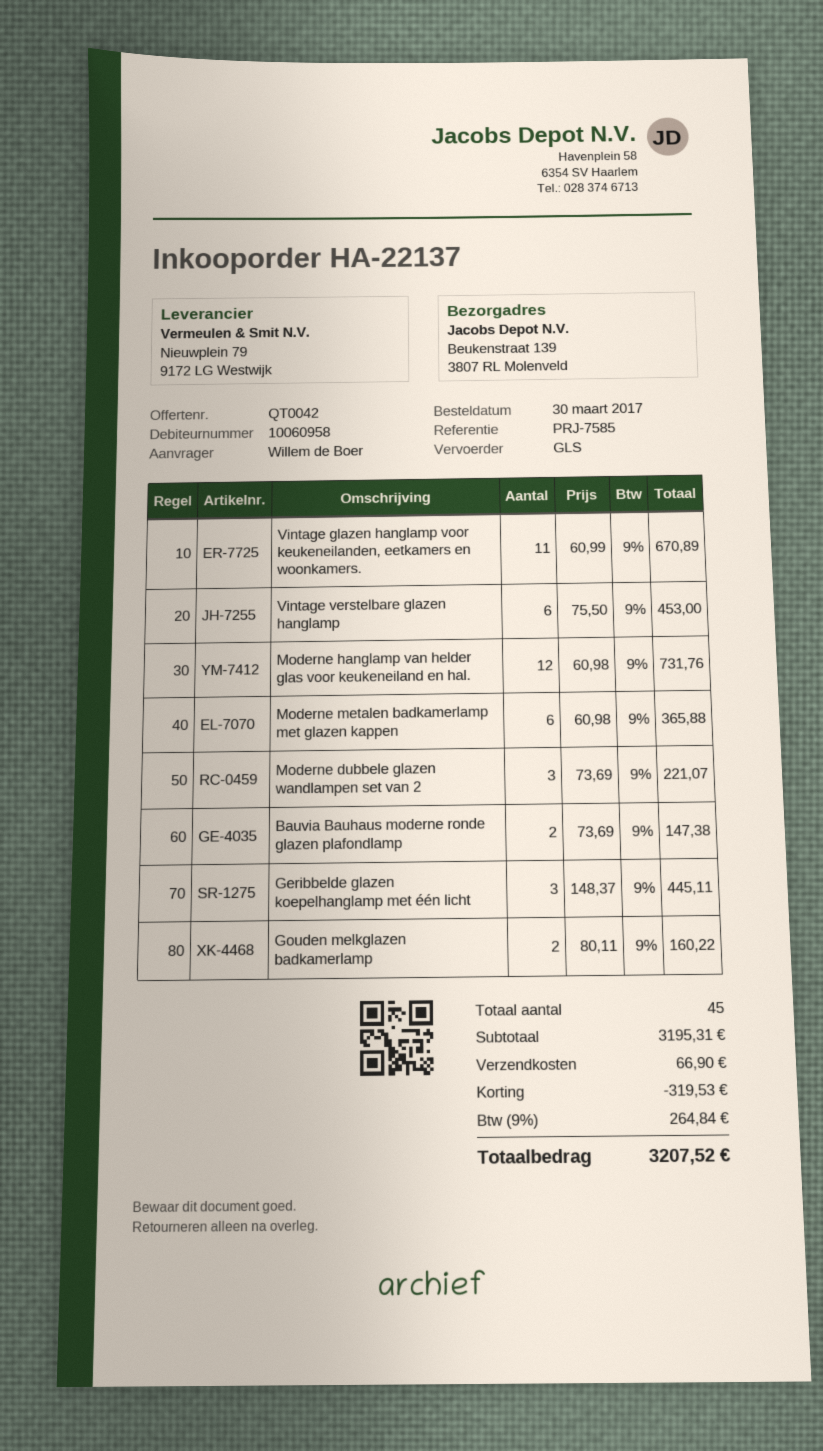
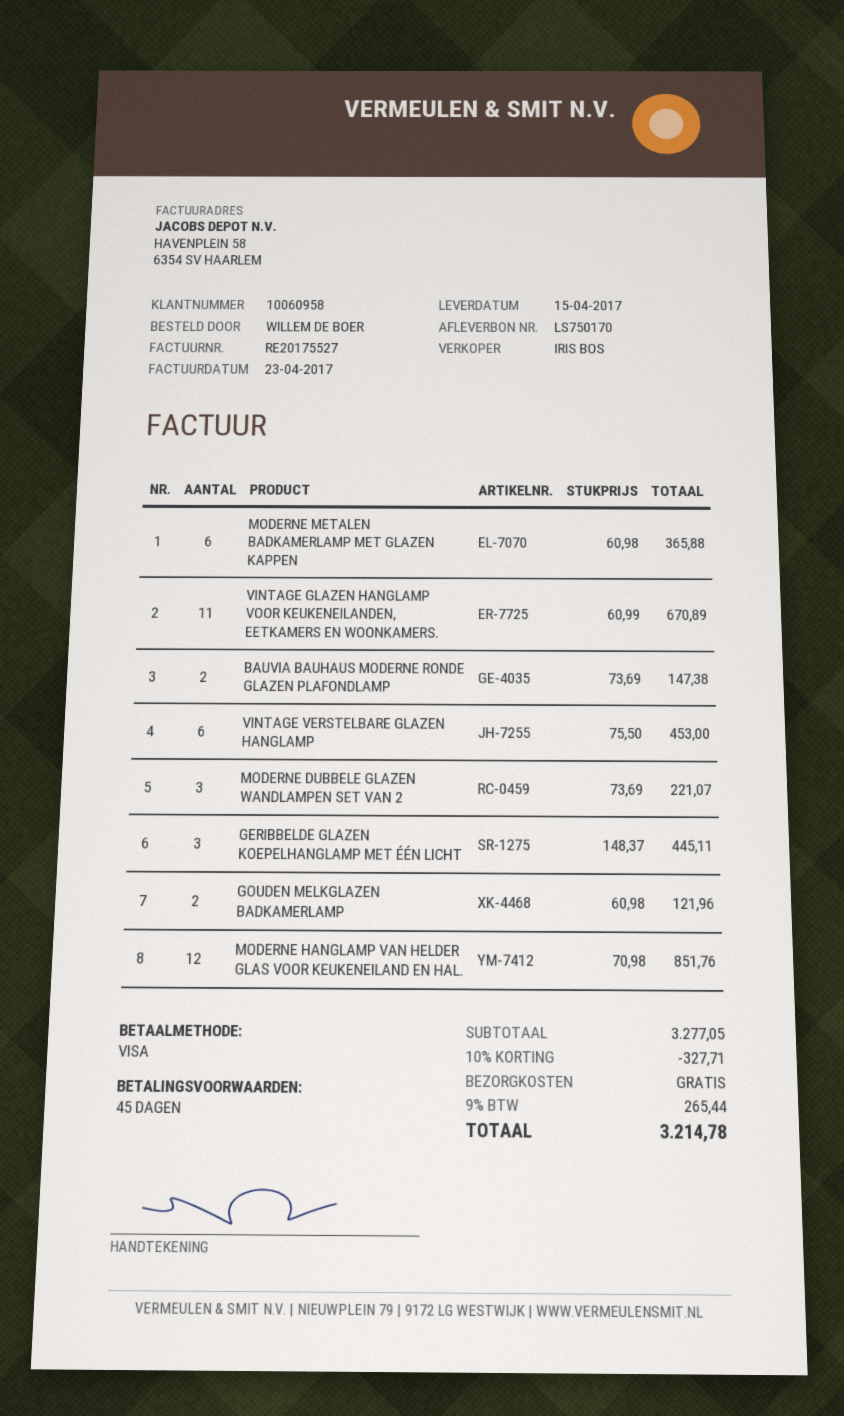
Moderne hanglamp van helder glas voor keukeneiland en hal.: 12 x 60.98 = 731.76 -> 12 x 70.98 = 851.76
Gouden melkglazen badkamerlamp: 2 x 80.11 = 160.22 -> 2 x 60.98 = 121.96
subtotal: 3195.31 -> 3277.05
discount: 319.53 -> 327.71
shipping: 66.90 -> 0.00
tax: 9% = 264.84 -> 9% = 265.44
total: 3207.52 -> 3214.78

